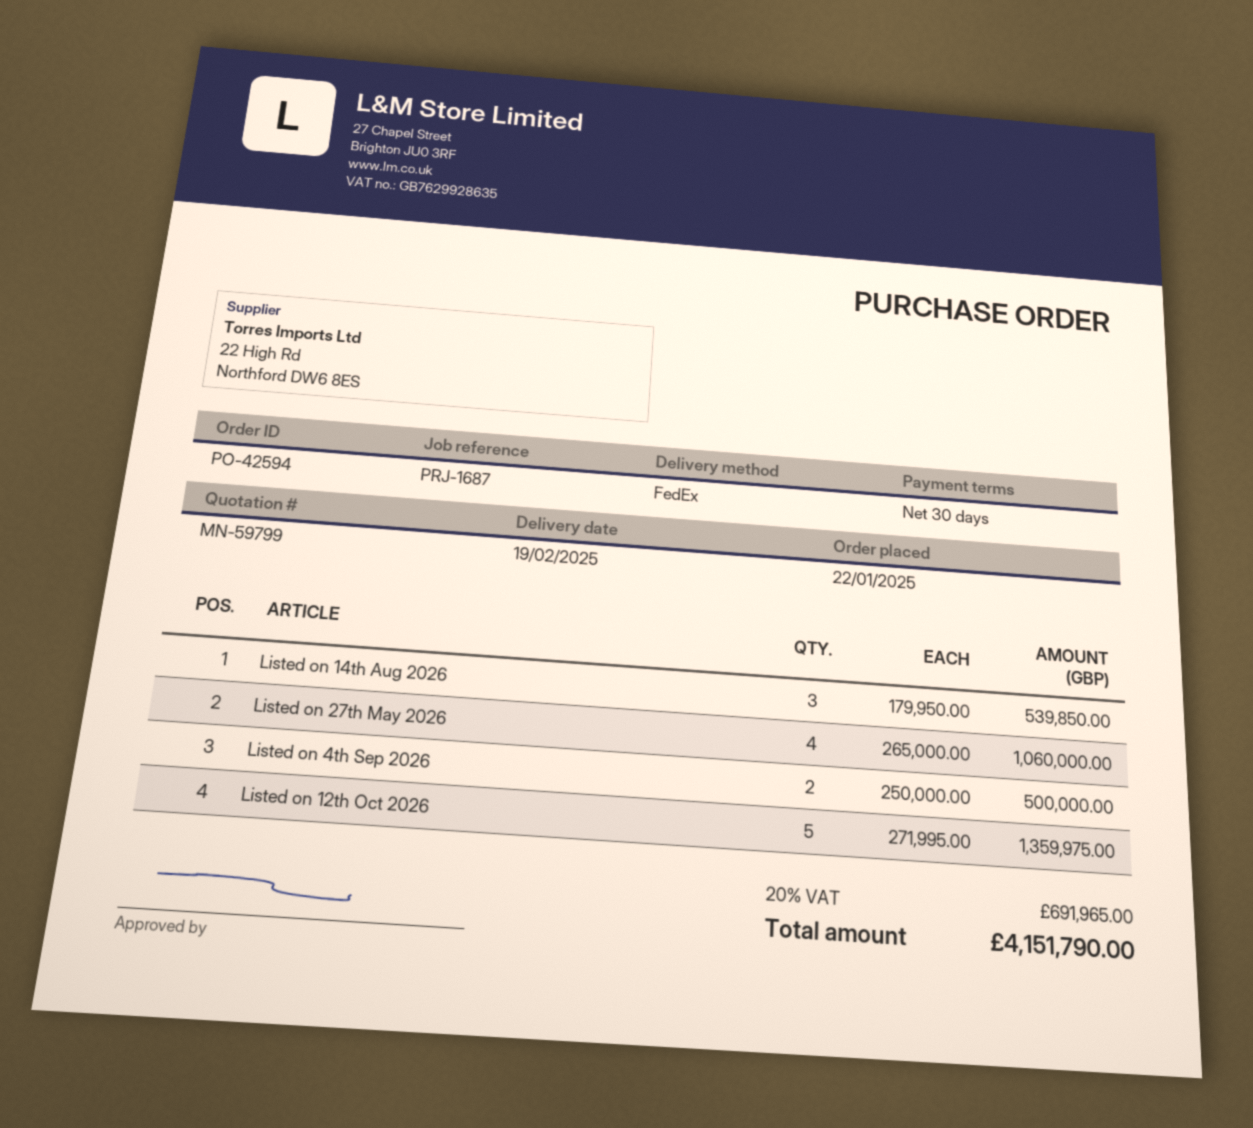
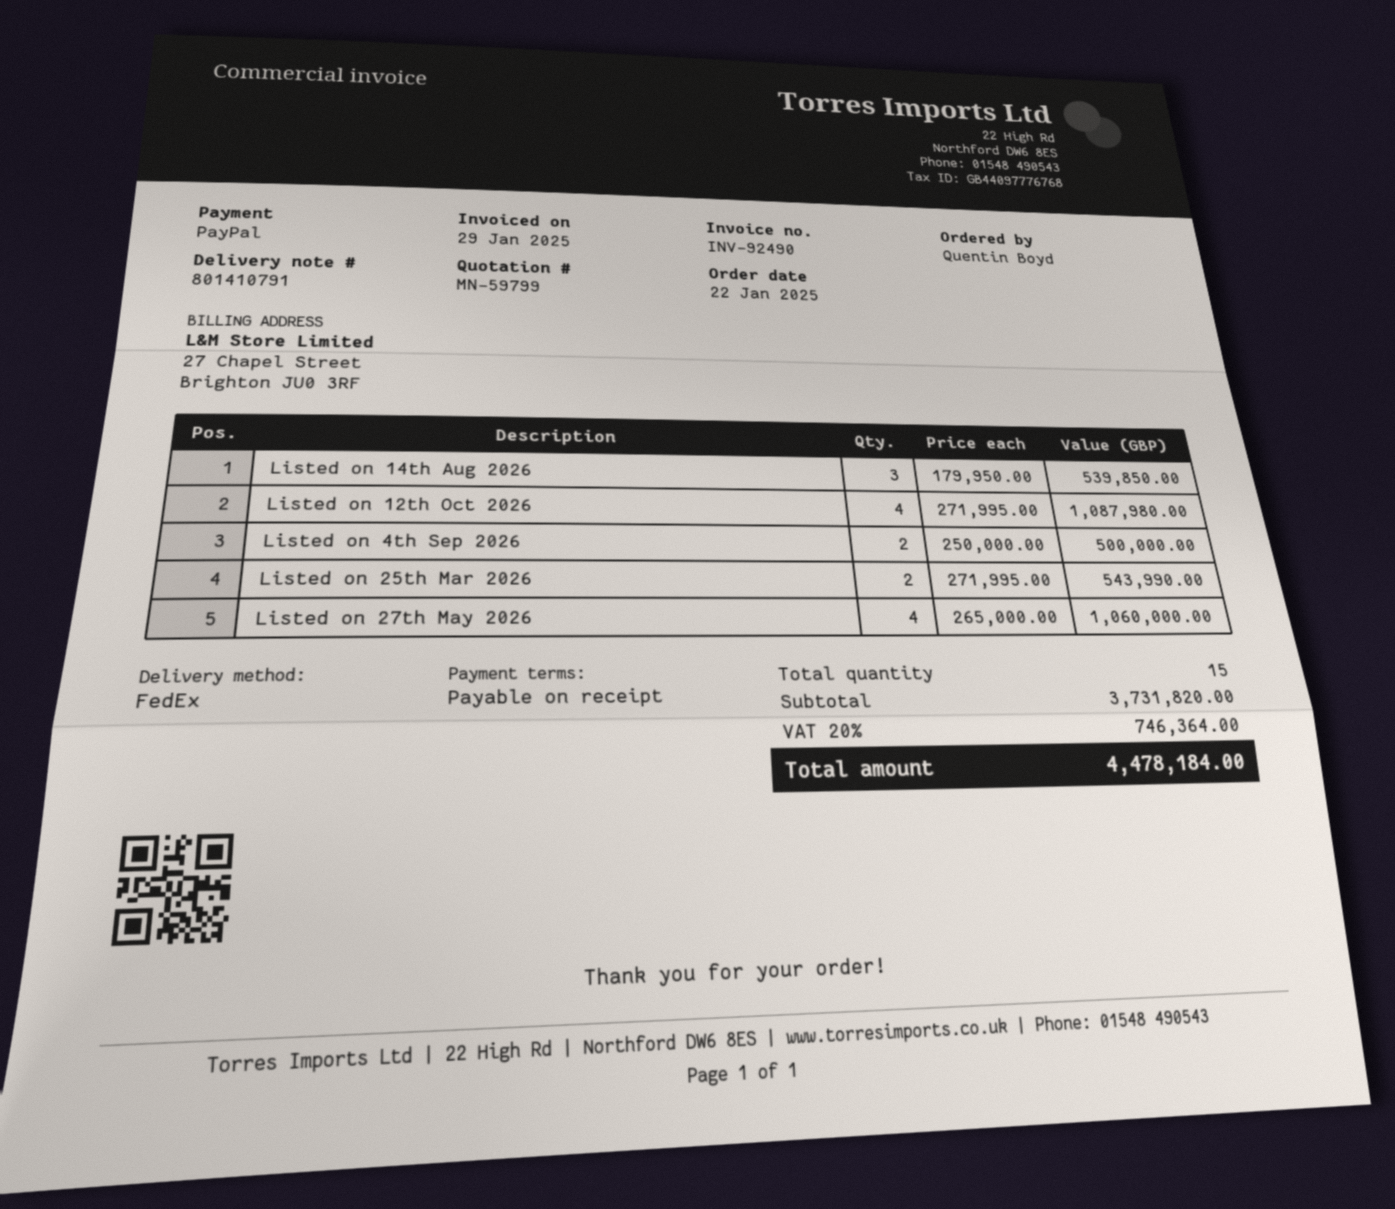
payment terms: 30 days -> on receipt
Listed on 12th Oct 2026: 5 x 271995.00 = 1359975.00 -> 4 x 271995.00 = 1087980.00
Listed on 25th Mar 2026: none -> 2 x 271995.00 = 543990.00
tax: 20% = 691965.00 -> 20% = 746364.00
total: 4151790.00 -> 4478184.00

